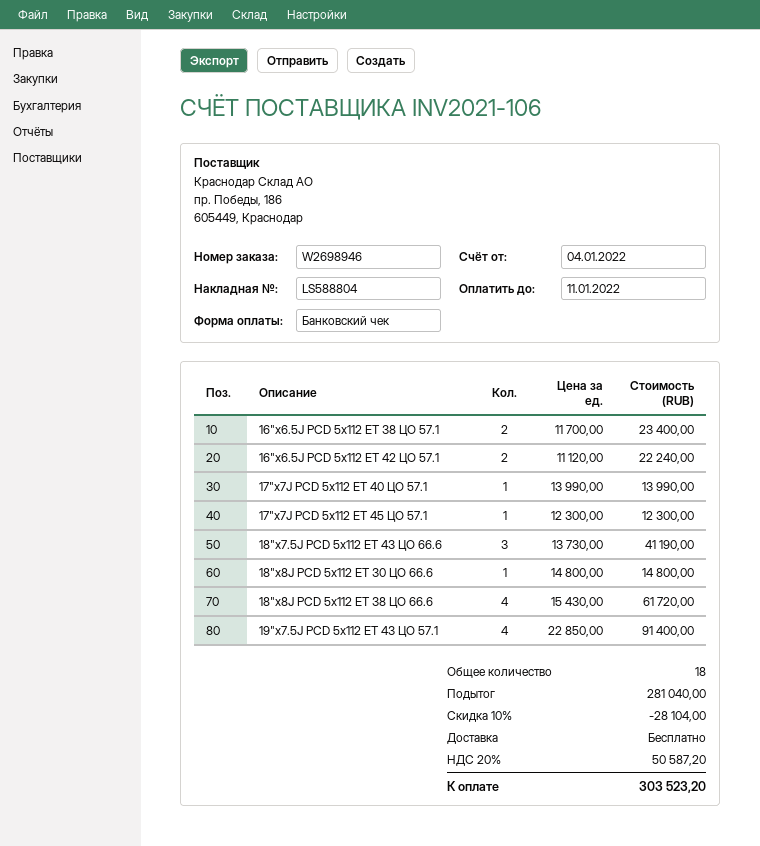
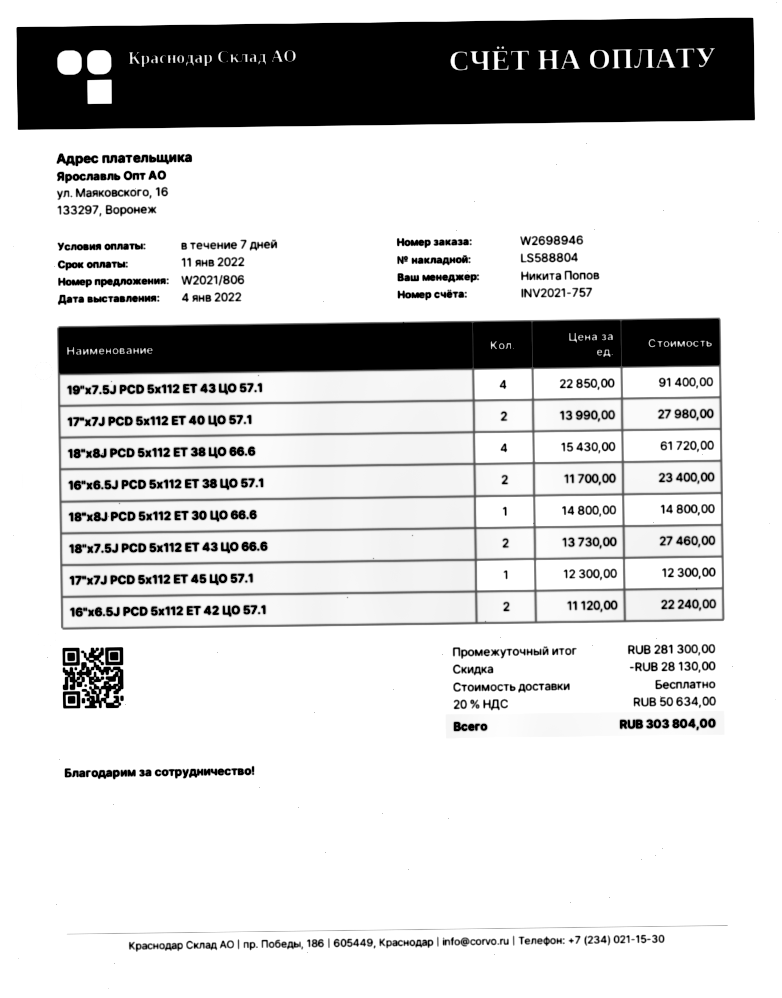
invoice number: INV2021-106 -> INV2021-757
17"x7J PCD 5x112 ЕТ 40 ЦО 57.1: 1 x 13990.00 = 13990.00 -> 2 x 13990.00 = 27980.00
18"x7.5J PCD 5x112 ЕТ 43 ЦО 66.6: 3 x 13730.00 = 41190.00 -> 2 x 13730.00 = 27460.00
subtotal: 281040.00 -> 281300.00
discount: 28104.00 -> 28130.00
tax: 20% = 50587.20 -> 20% = 50634.00
total: 303523.20 -> 303804.00

